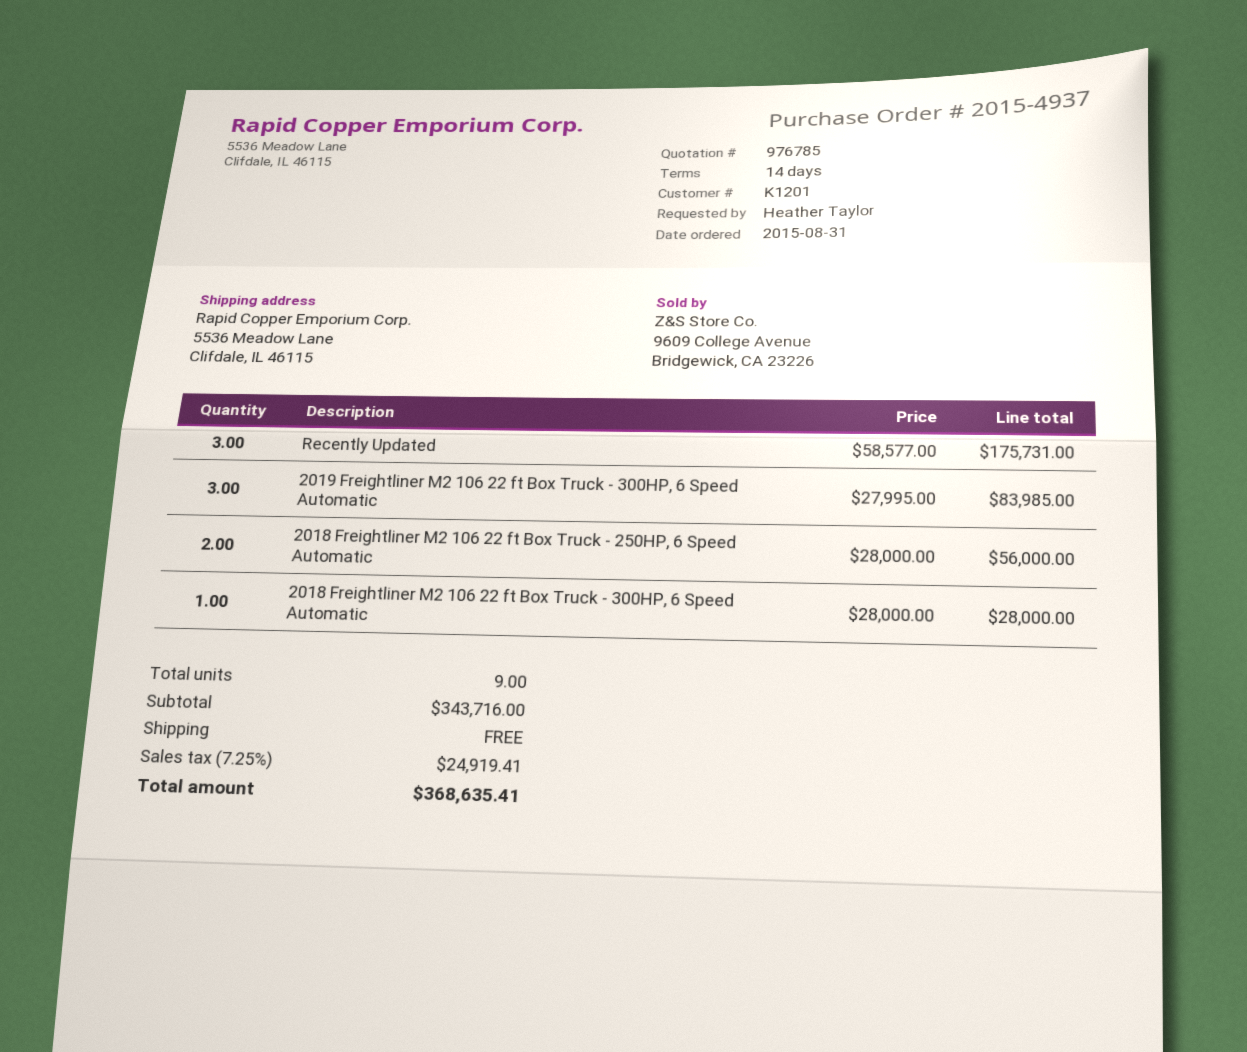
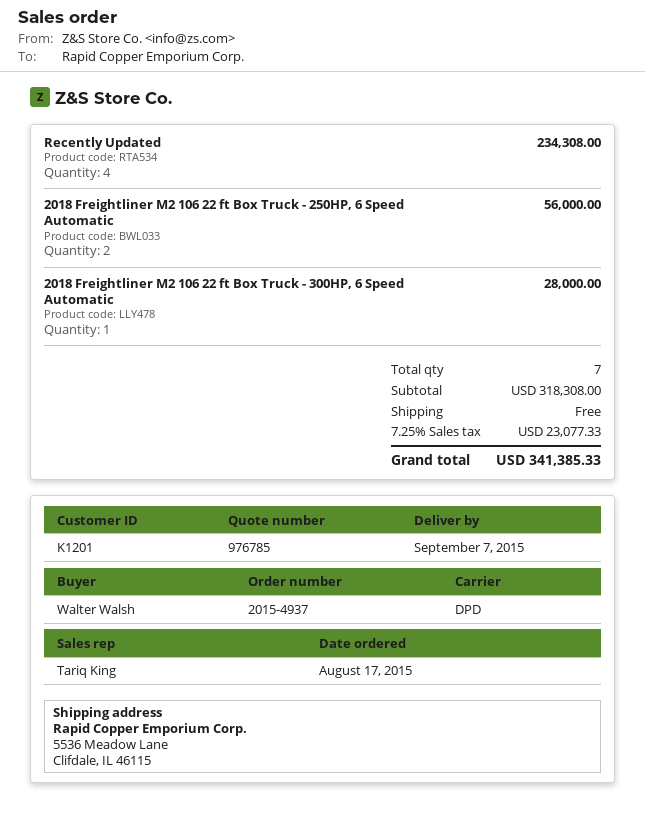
order date: 2015-08-31 -> 2015-08-17
ordered by: Heather Taylor -> Walter Walsh
Recently Updated: 3 for 175731.00 -> 4 for 234308.00
2019 Freightliner M2 106 22 ft Box Truck - 300HP, 6 Speed Automatic: 3 for 83985.00 -> none
total quantity: 9 -> 7
subtotal: 343716.00 -> 318308.00
tax: 7.25% = 24919.41 -> 7.25% = 23077.33
total: 368635.41 -> 341385.33

